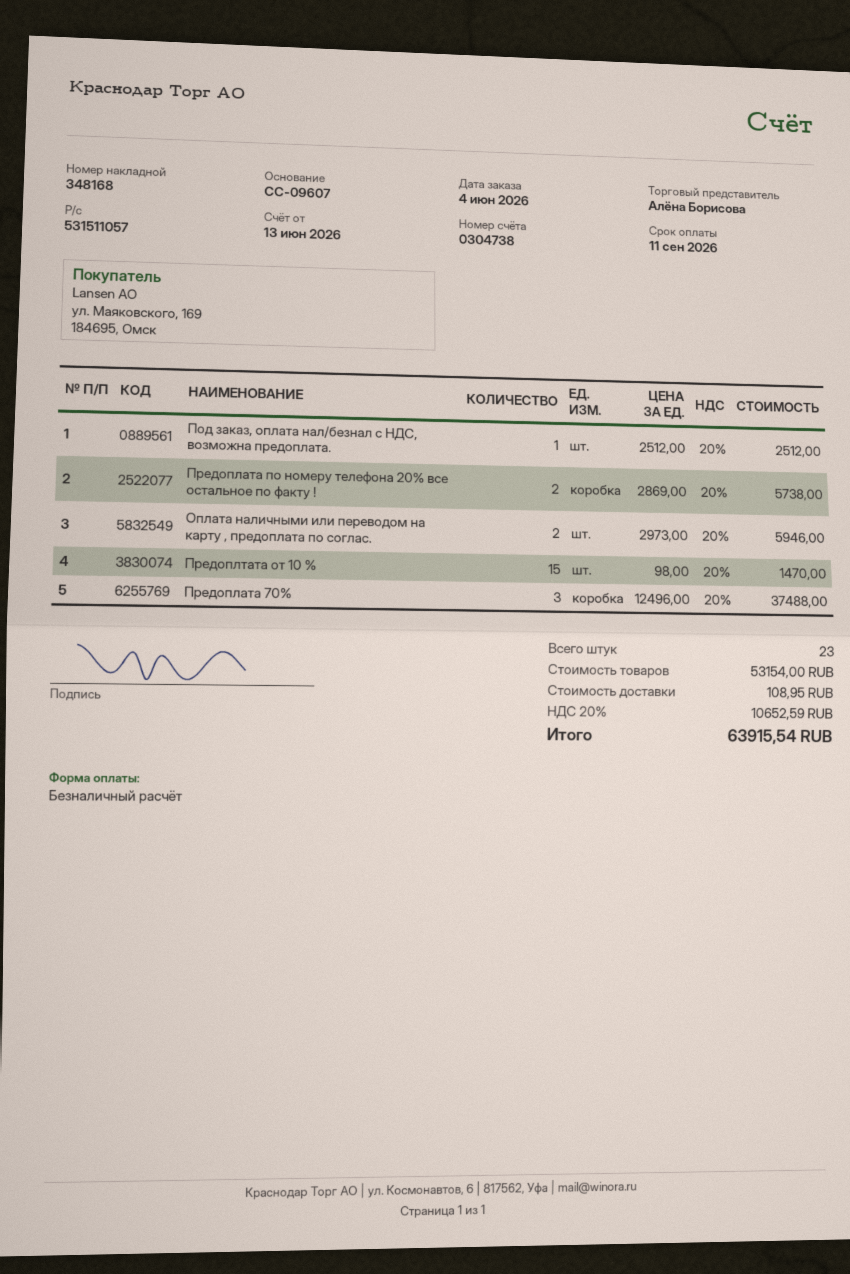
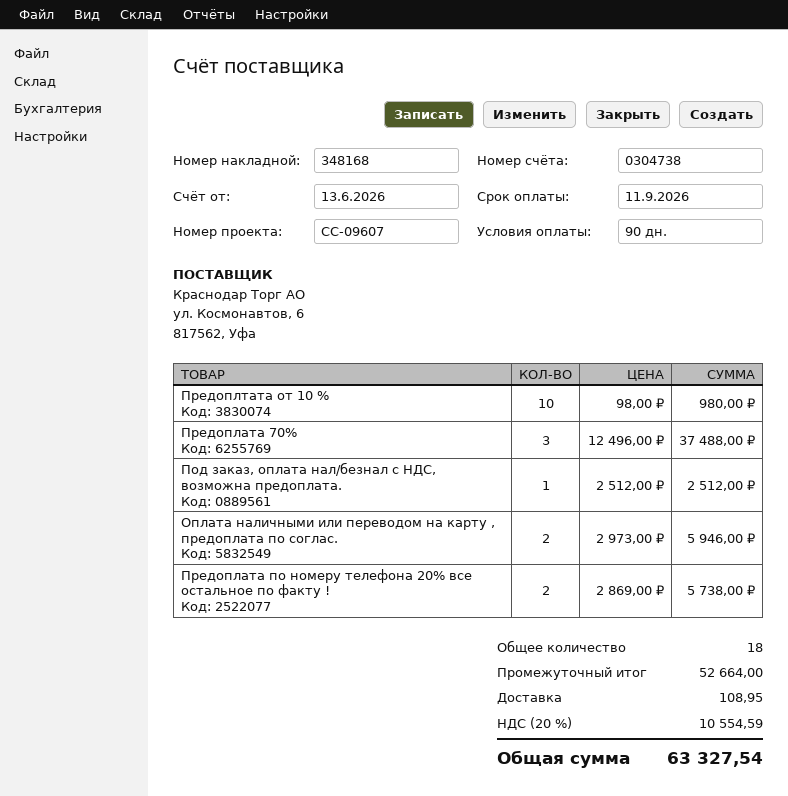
Предоплтата от 10 %: 15 x 98.00 = 1470.00 -> 10 x 98.00 = 980.00
total quantity: 23 -> 18
subtotal: 53154.00 -> 52664.00
tax: 20% = 10652.59 -> 20% = 10554.59
total: 63915.54 -> 63327.54

